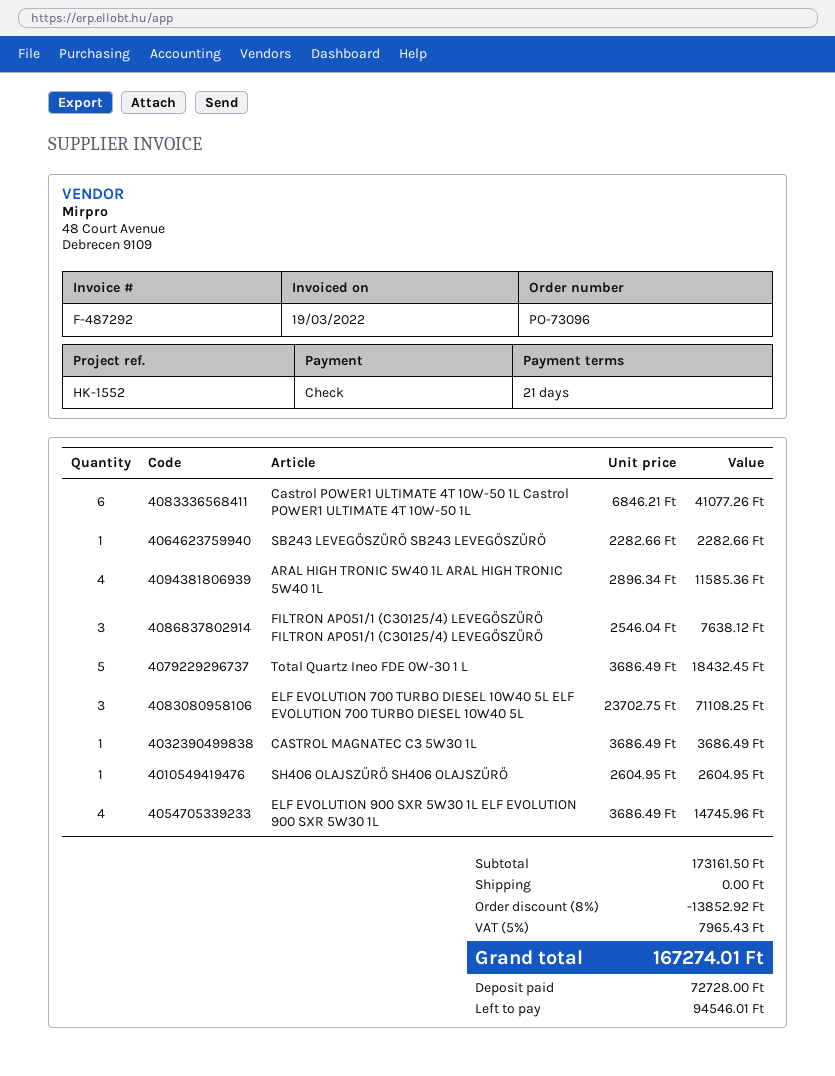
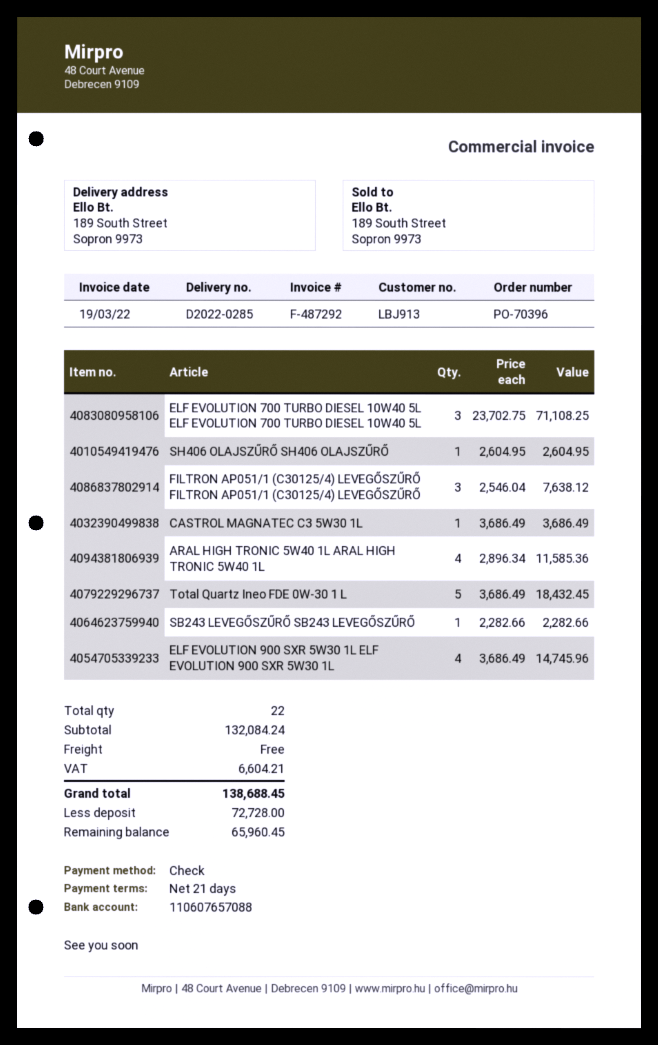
order number: PO-73096 -> PO-70396
Castrol POWER1 ULTIMATE 4T 10W-50 1L Castrol POWER1 ULTIMATE 4T 10W-50 1L: 6 x 6846.21 = 41077.26 -> none
subtotal: 173161.50 -> 132084.24
discount: 8% = 13852.92 -> none
tax: 7965.43 -> 6604.21
total: 167274.01 -> 138688.45
balance: 94546.01 -> 65960.45

